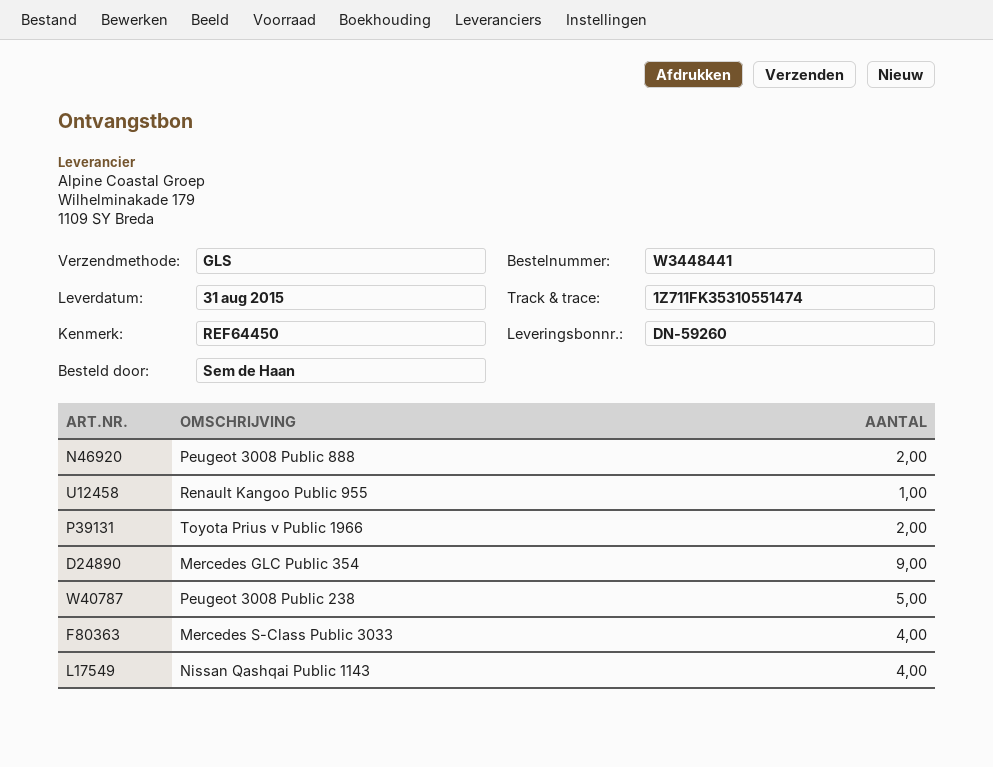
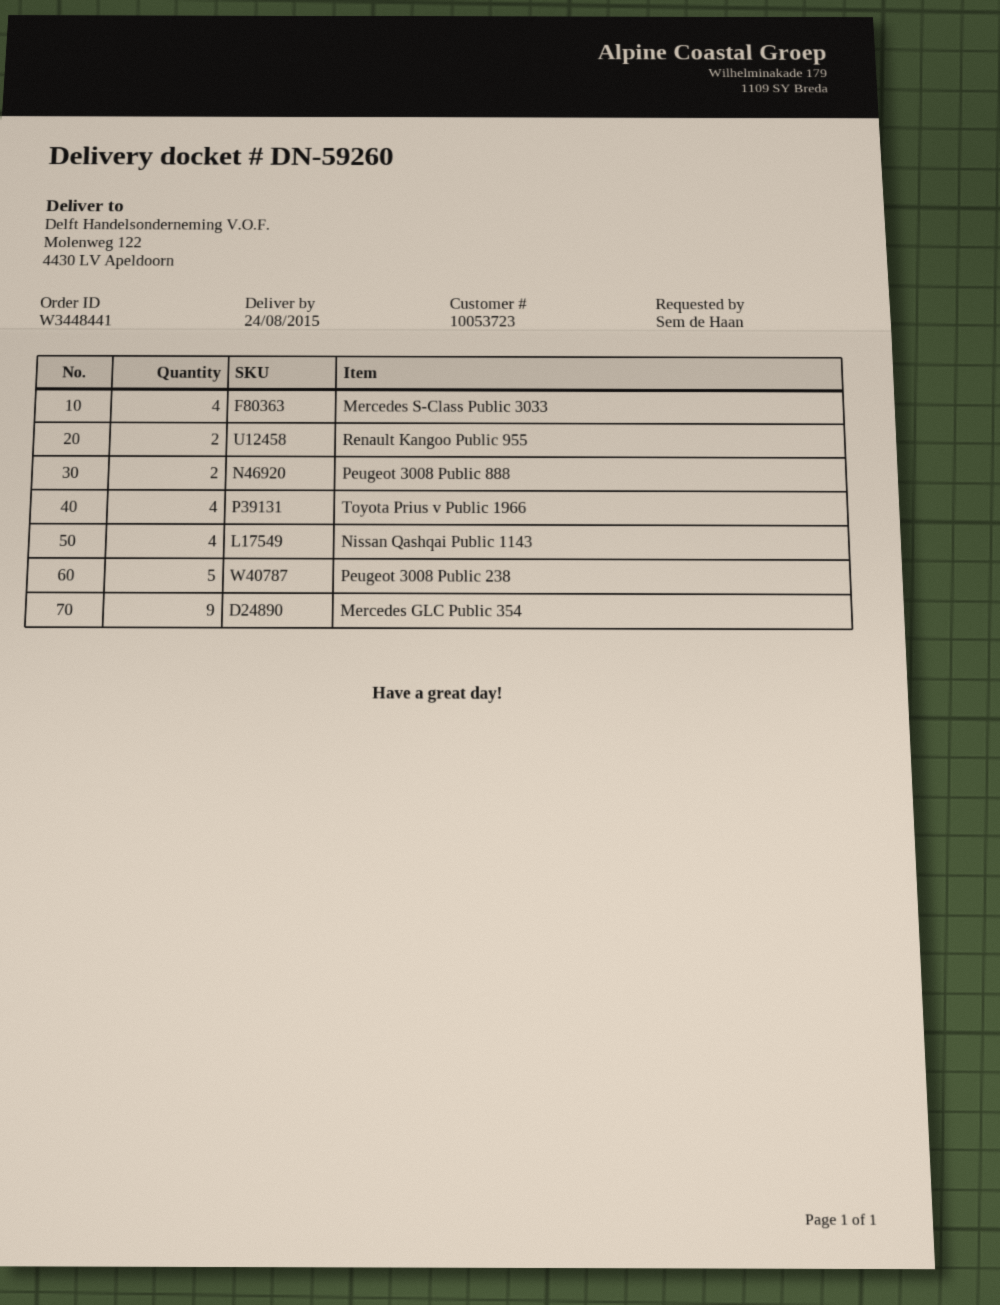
delivery date: 2015-08-31 -> 2015-08-24
Renault Kangoo Public 955: 1 -> 2
Toyota Prius v Public 1966: 2 -> 4

